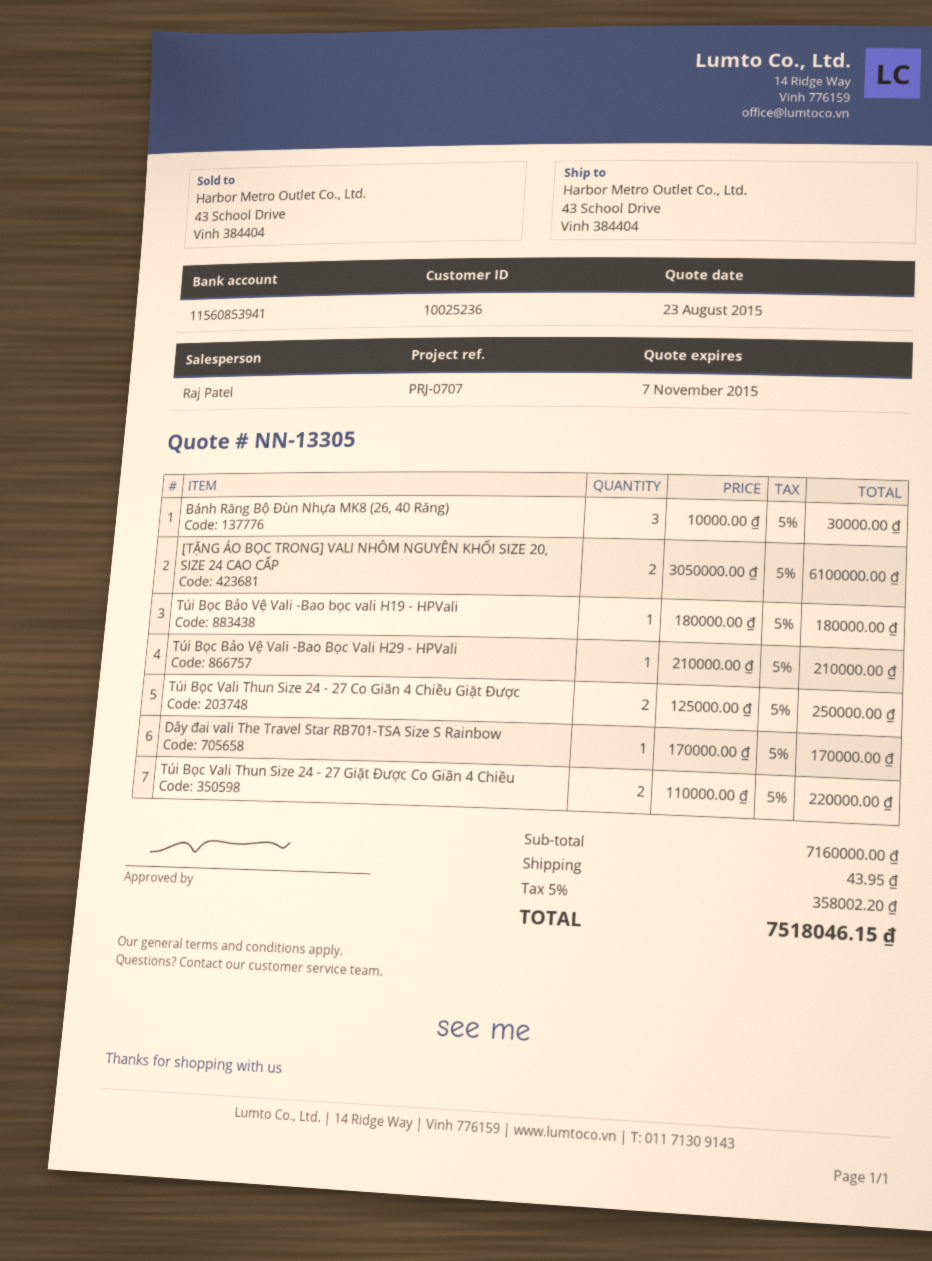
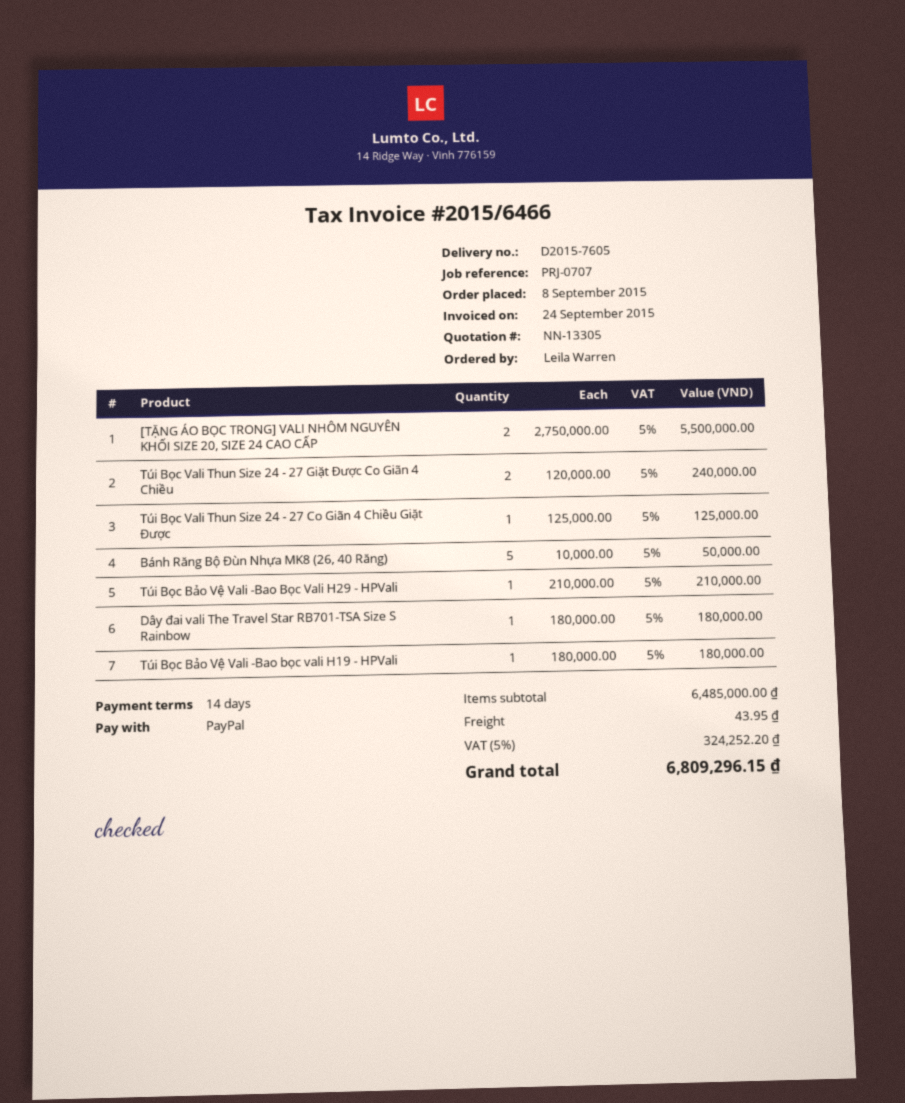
Bánh Răng Bộ Đùn Nhựa MK8 (26, 40 Răng): 3 x 10000.00 = 30000.00 -> 5 x 10000.00 = 50000.00
[TẶNG ÁO BỌC TRONG] VALI NHÔM NGUYÊN KHỐI SIZE 20, SIZE 24 CAO CẤP: 2 x 3050000.00 = 6100000.00 -> 2 x 2750000.00 = 5500000.00
Túi Bọc Vali Thun Size 24 - 27 Co Giãn 4 Chiều Giặt Được: 2 x 125000.00 = 250000.00 -> 1 x 125000.00 = 125000.00
Dây đai vali The Travel Star RB701-TSA Size S Rainbow: 1 x 170000.00 = 170000.00 -> 1 x 180000.00 = 180000.00
Túi Bọc Vali Thun Size 24 - 27 Giặt Được Co Giãn 4 Chiều: 2 x 110000.00 = 220000.00 -> 2 x 120000.00 = 240000.00
subtotal: 7160000.00 -> 6485000.00
tax: 5% = 358002.20 -> 5% = 324252.20
total: 7518046.15 -> 6809296.15

